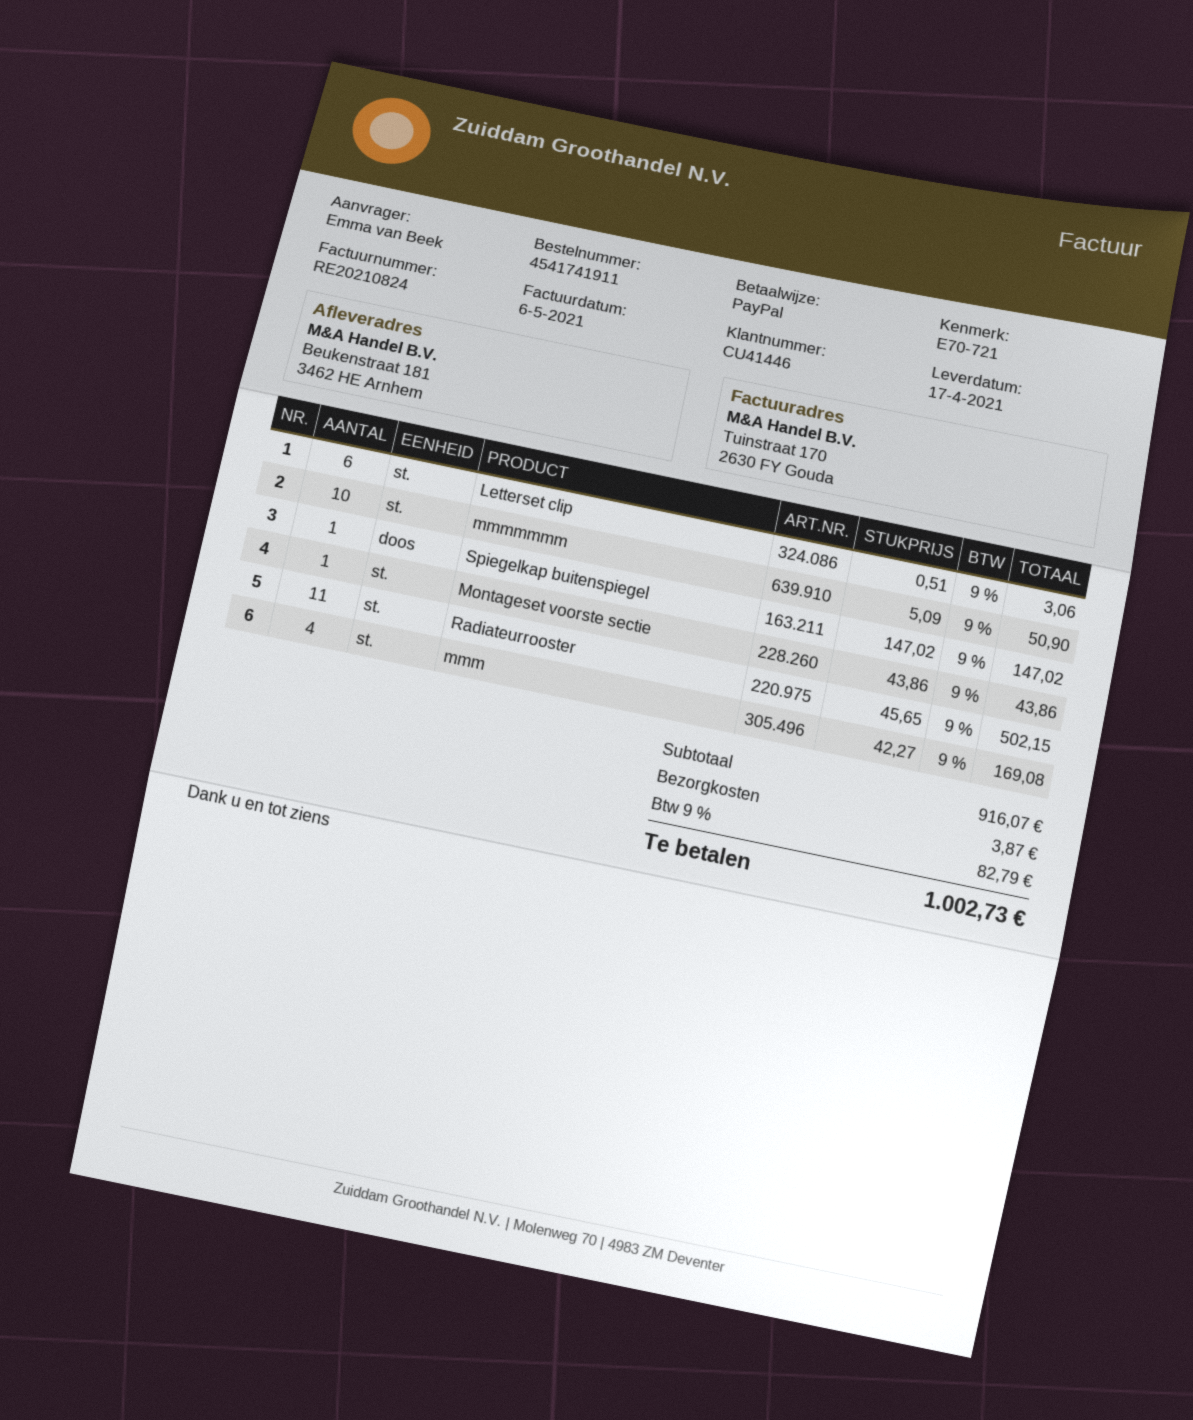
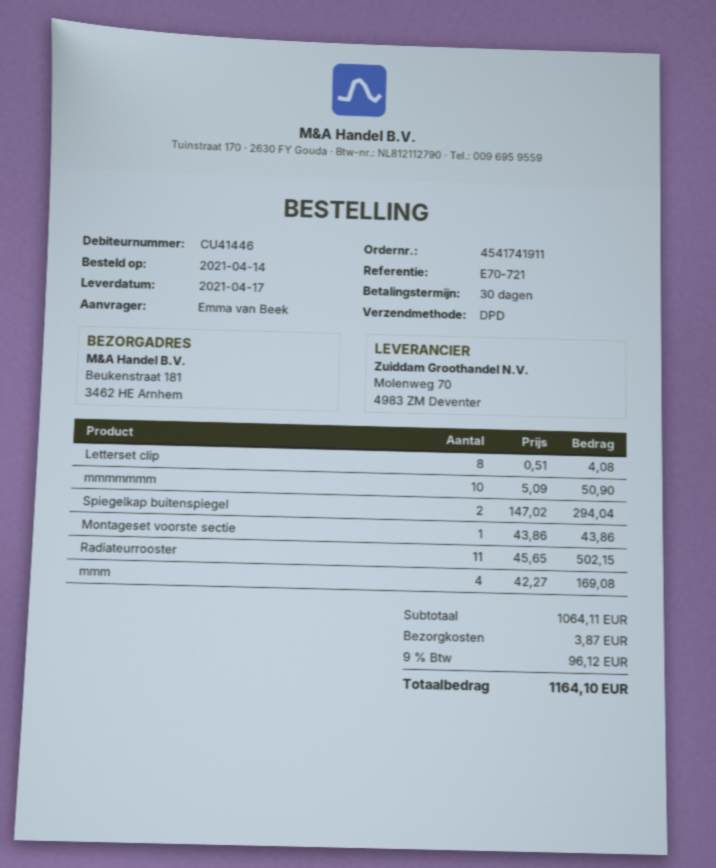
Letterset clip: 6 x 0.51 = 3.06 -> 8 x 0.51 = 4.08
Spiegelkap buitenspiegel: 1 x 147.02 = 147.02 -> 2 x 147.02 = 294.04
subtotal: 916.07 -> 1064.11
tax: 9% = 82.79 -> 9% = 96.12
total: 1002.73 -> 1164.10

